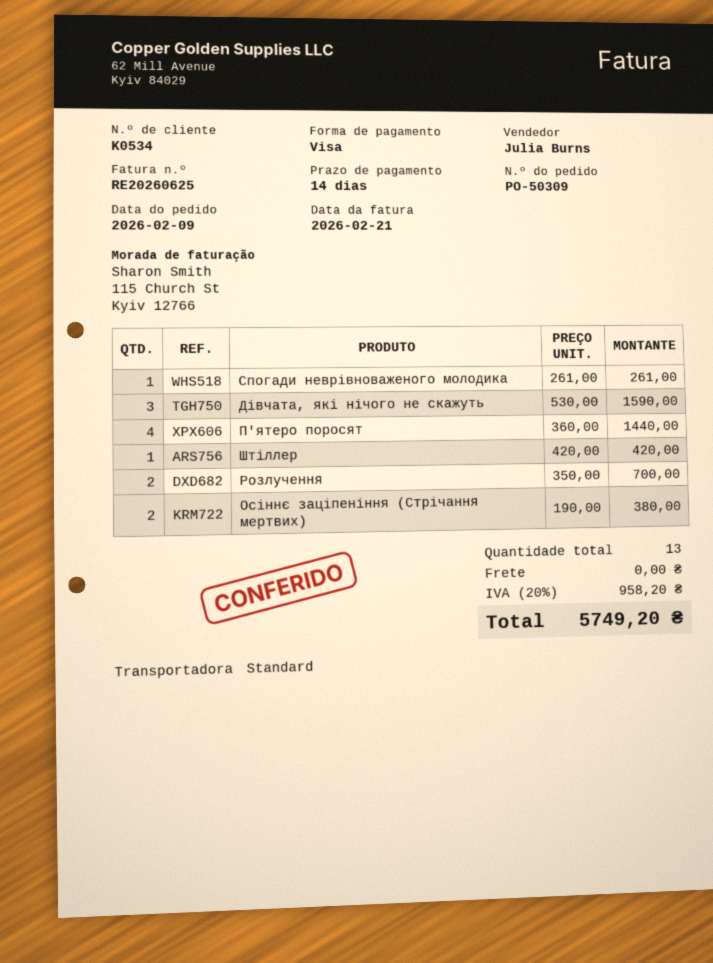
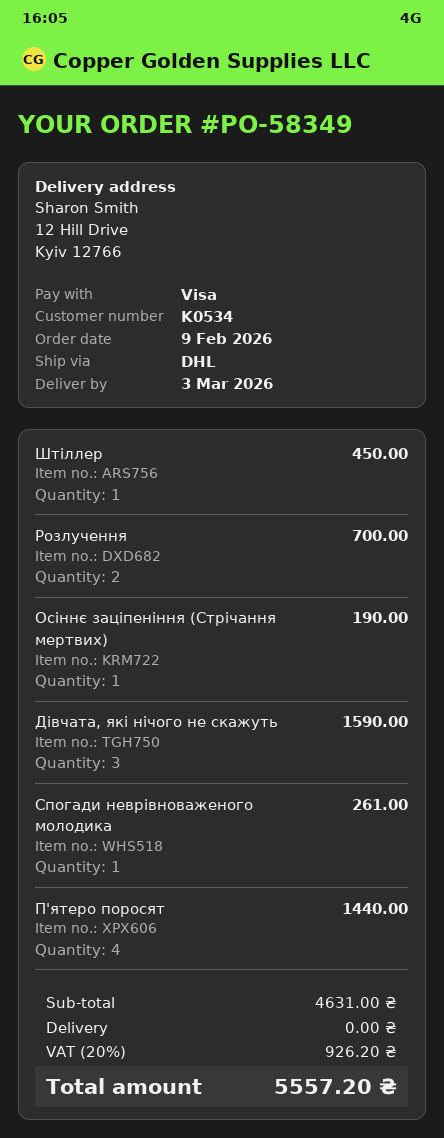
order number: PO-50309 -> PO-58349
shipping method: standard -> DHL
Штіллер: 1 for 420.00 -> 1 for 450.00
Осіннє заціпеніння (Стрічання мертвих): 2 for 380.00 -> 1 for 190.00
tax: 20% = 958.20 -> 20% = 926.20
total: 5749.20 -> 5557.20

